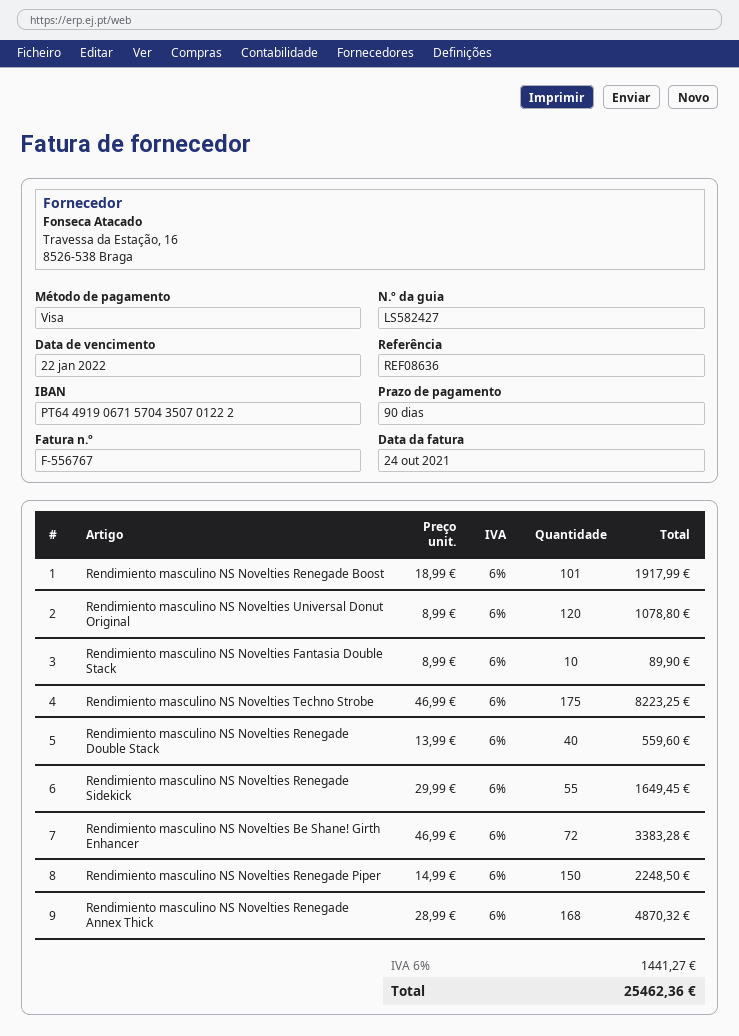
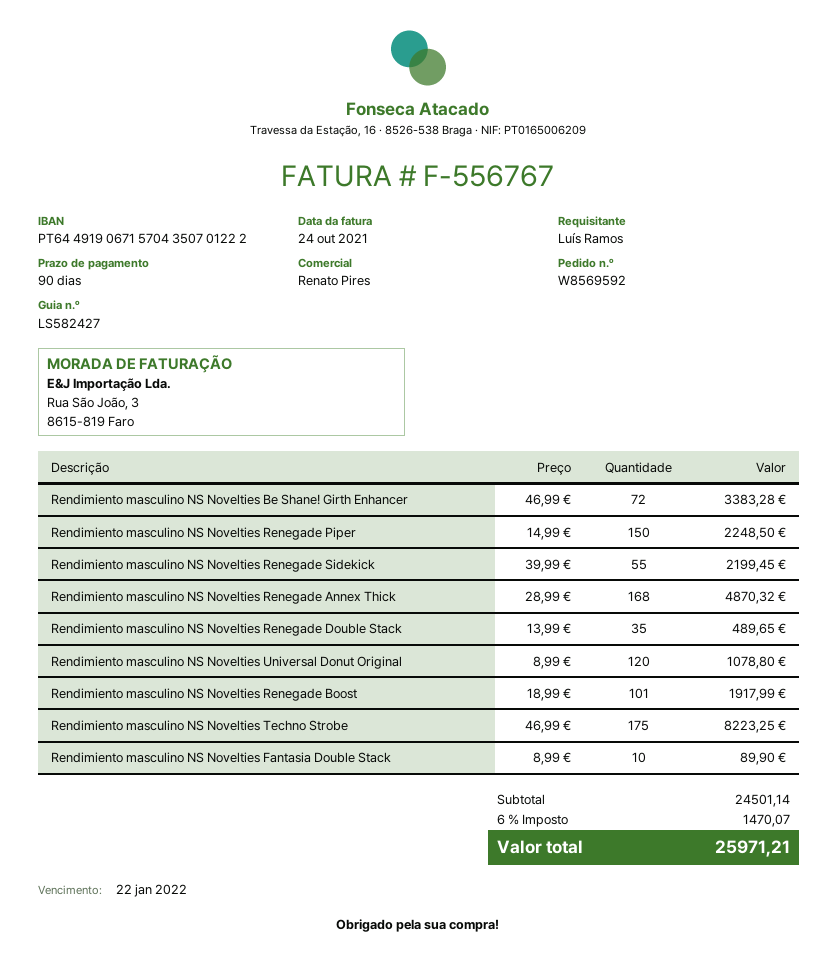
Rendimiento masculino NS Novelties Renegade Double Stack: 40 x 13.99 = 559.60 -> 35 x 13.99 = 489.65
Rendimiento masculino NS Novelties Renegade Sidekick: 55 x 29.99 = 1649.45 -> 55 x 39.99 = 2199.45
tax: 6% = 1441.27 -> 6% = 1470.07
total: 25462.36 -> 25971.21

